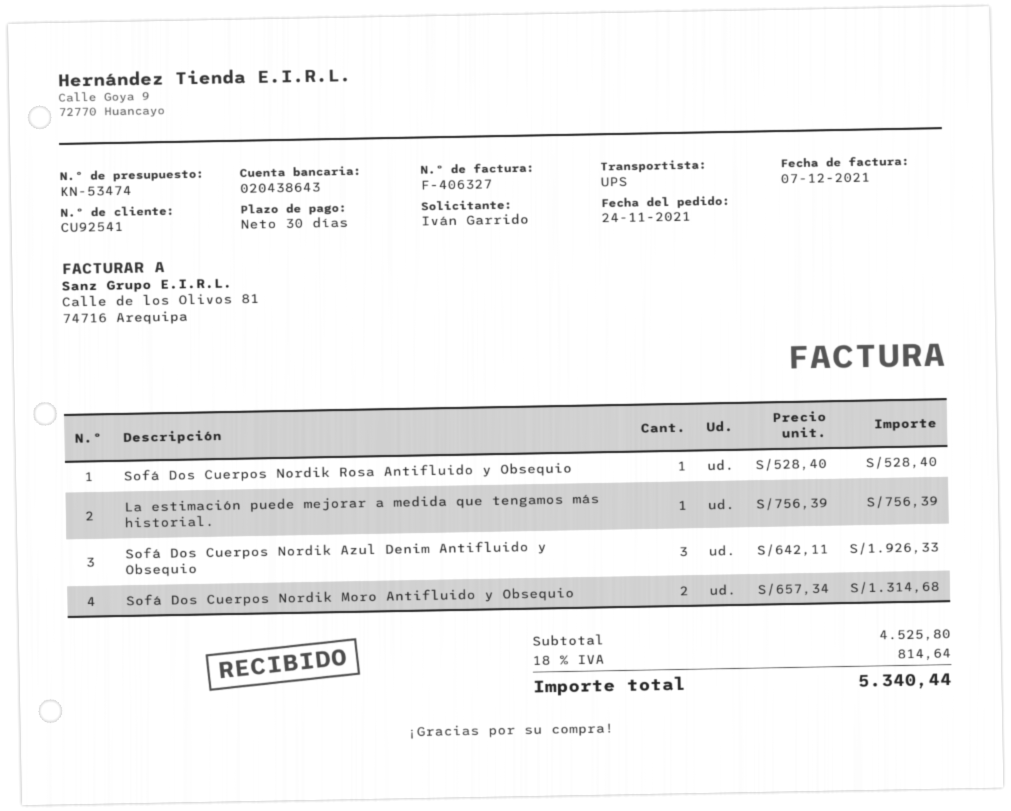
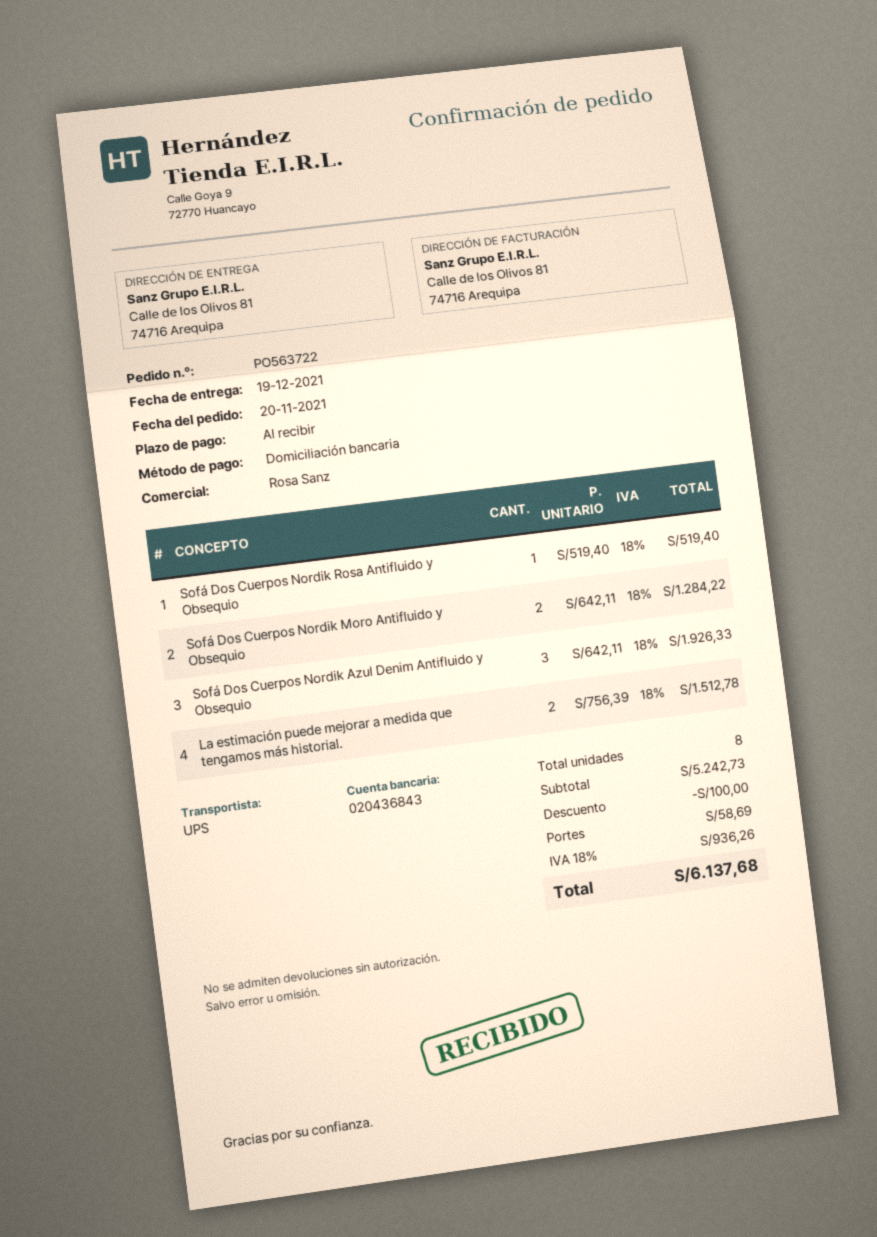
order date: 2021-11-24 -> 2021-11-20
payment terms: 30 days -> on receipt
bank account: 020438643 -> 020436843
Sofá Dos Cuerpos Nordik Rosa Antifluido y Obsequio: 1 x 528.40 = 528.40 -> 1 x 519.40 = 519.40
La estimación puede mejorar a medida que tengamos más historial.: 1 x 756.39 = 756.39 -> 2 x 756.39 = 1512.78
Sofá Dos Cuerpos Nordik Moro Antifluido y Obsequio: 2 x 657.34 = 1314.68 -> 2 x 642.11 = 1284.22
subtotal: 4525.80 -> 5242.73
discount: none -> 100.00
shipping: none -> 58.69
tax: 18% = 814.64 -> 18% = 936.26
total: 5340.44 -> 6137.68

